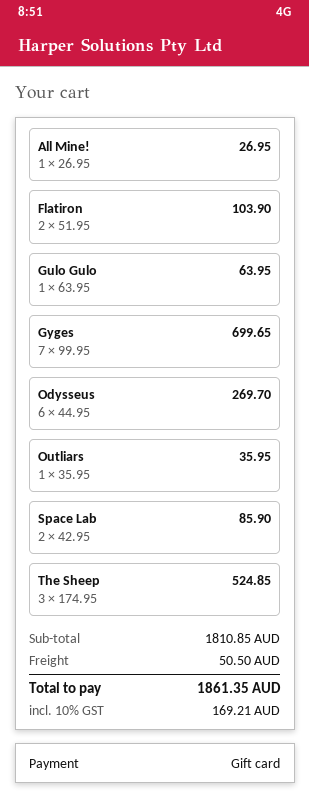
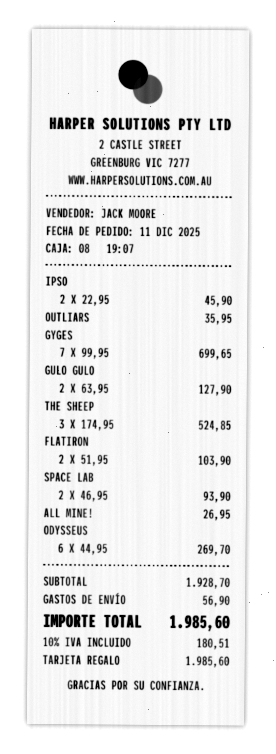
Gulo Gulo: 1 x 63.95 = 63.95 -> 2 x 63.95 = 127.90
Space Lab: 2 x 42.95 = 85.90 -> 2 x 46.95 = 93.90
IPSO: none -> 2 x 22.95 = 45.90
subtotal: 1810.85 -> 1928.70
shipping: 50.50 -> 56.90
tax: 10% = 169.21 -> 10% = 180.51
total: 1861.35 -> 1985.60

